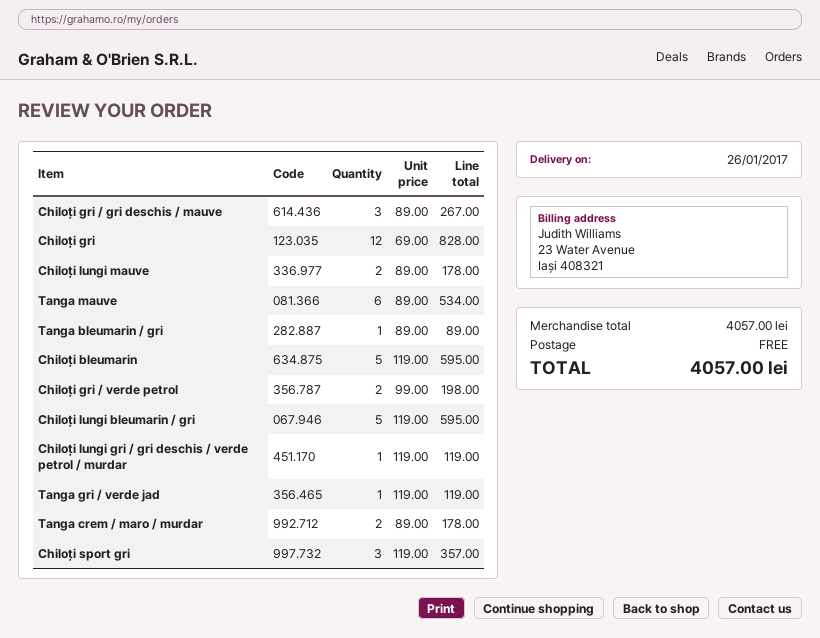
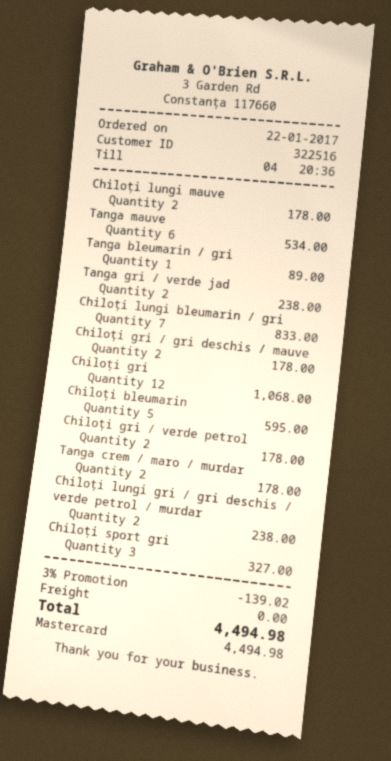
Chiloți gri / gri deschis / mauve: 3 for 267.00 -> 2 for 178.00
Chiloți gri: 12 for 828.00 -> 12 for 1068.00
Chiloți gri / verde petrol: 2 for 198.00 -> 2 for 178.00
Chiloți lungi bleumarin / gri: 5 for 595.00 -> 7 for 833.00
Chiloți lungi gri / gri deschis / verde petrol / murdar: 1 for 119.00 -> 2 for 238.00
Tanga gri / verde jad: 1 for 119.00 -> 2 for 238.00
Chiloți sport gri: 3 for 357.00 -> 3 for 327.00
discount: none -> 3% = 139.02
total: 4057.00 -> 4494.98

